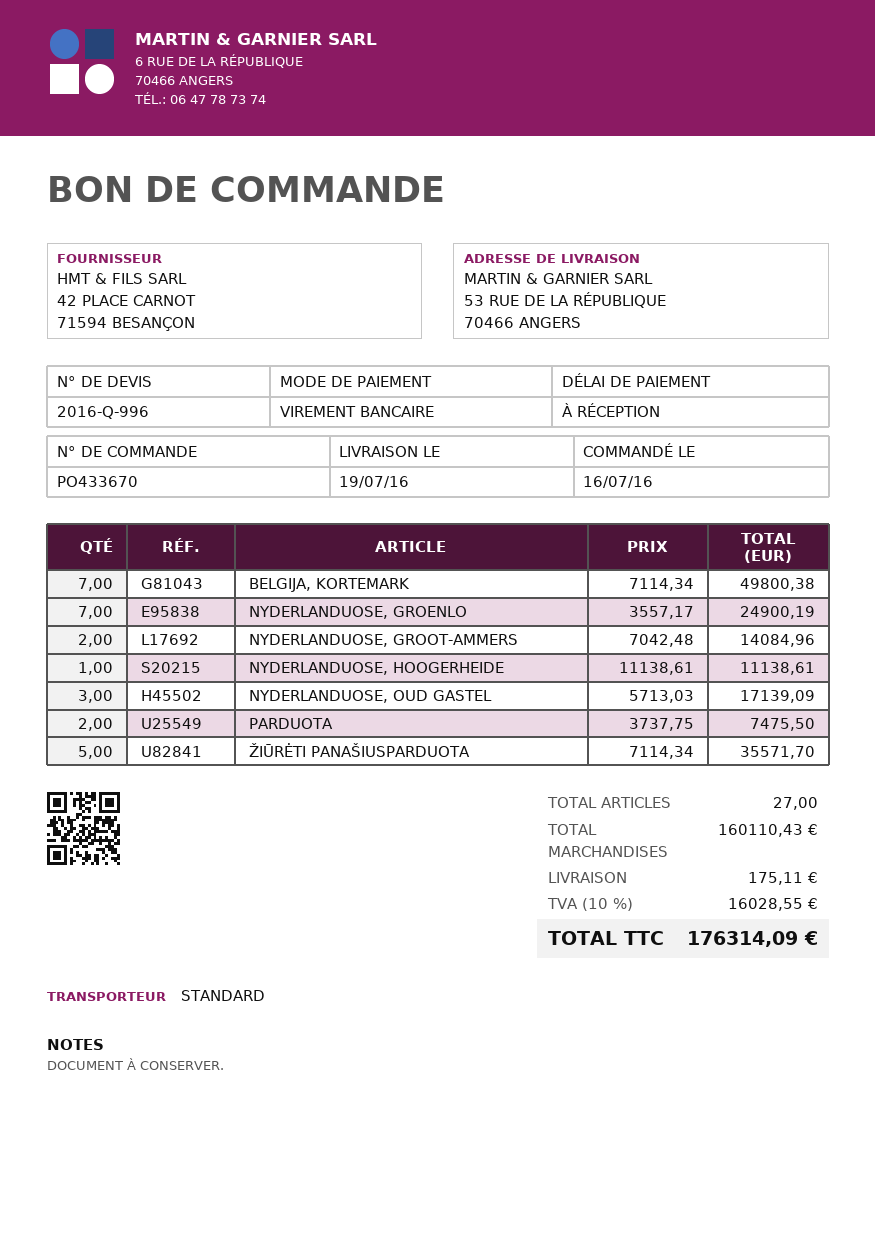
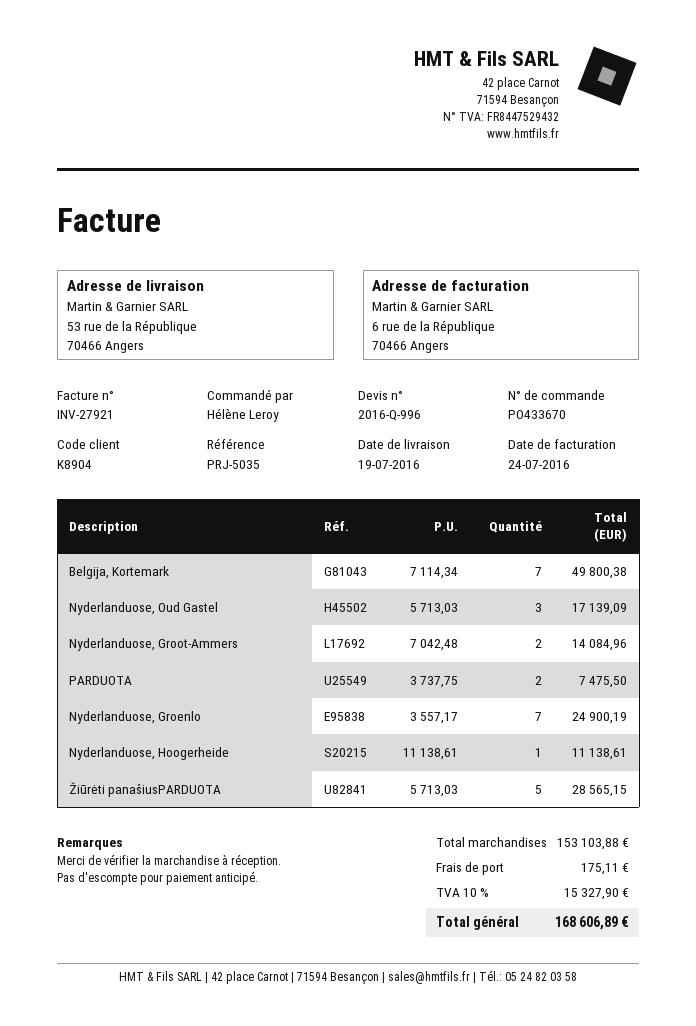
ŽIŪRĖTI PANAŠIUSPARDUOTA: 5 x 7114.34 = 35571.70 -> 5 x 5713.03 = 28565.15
subtotal: 160110.43 -> 153103.88
tax: 10% = 16028.55 -> 10% = 15327.90
total: 176314.09 -> 168606.89

